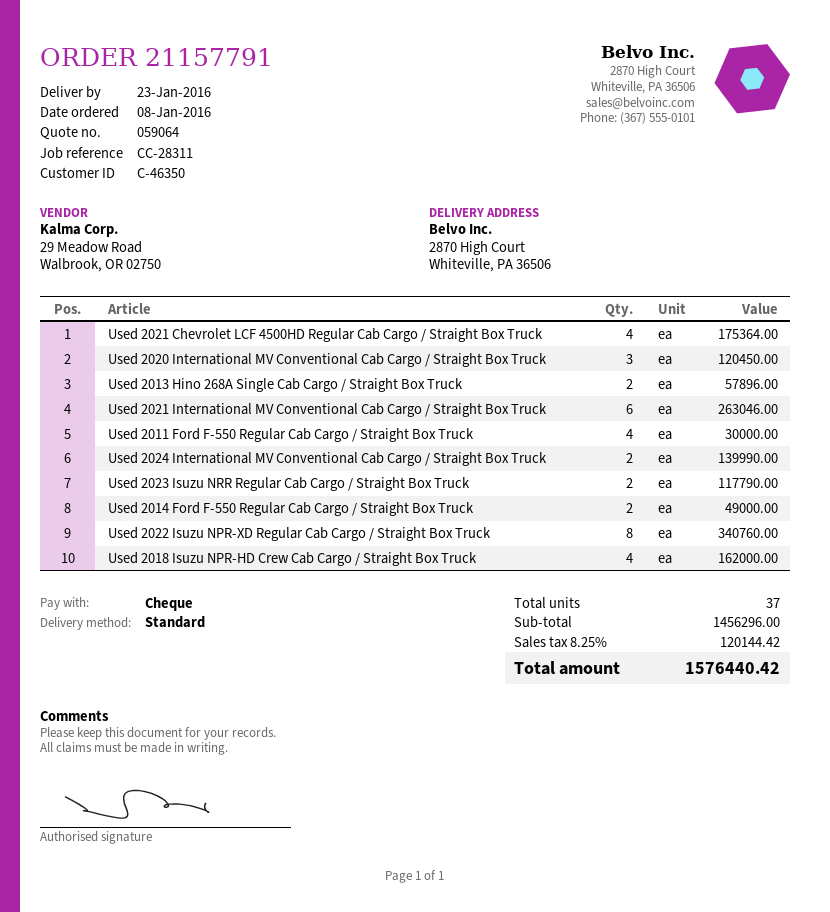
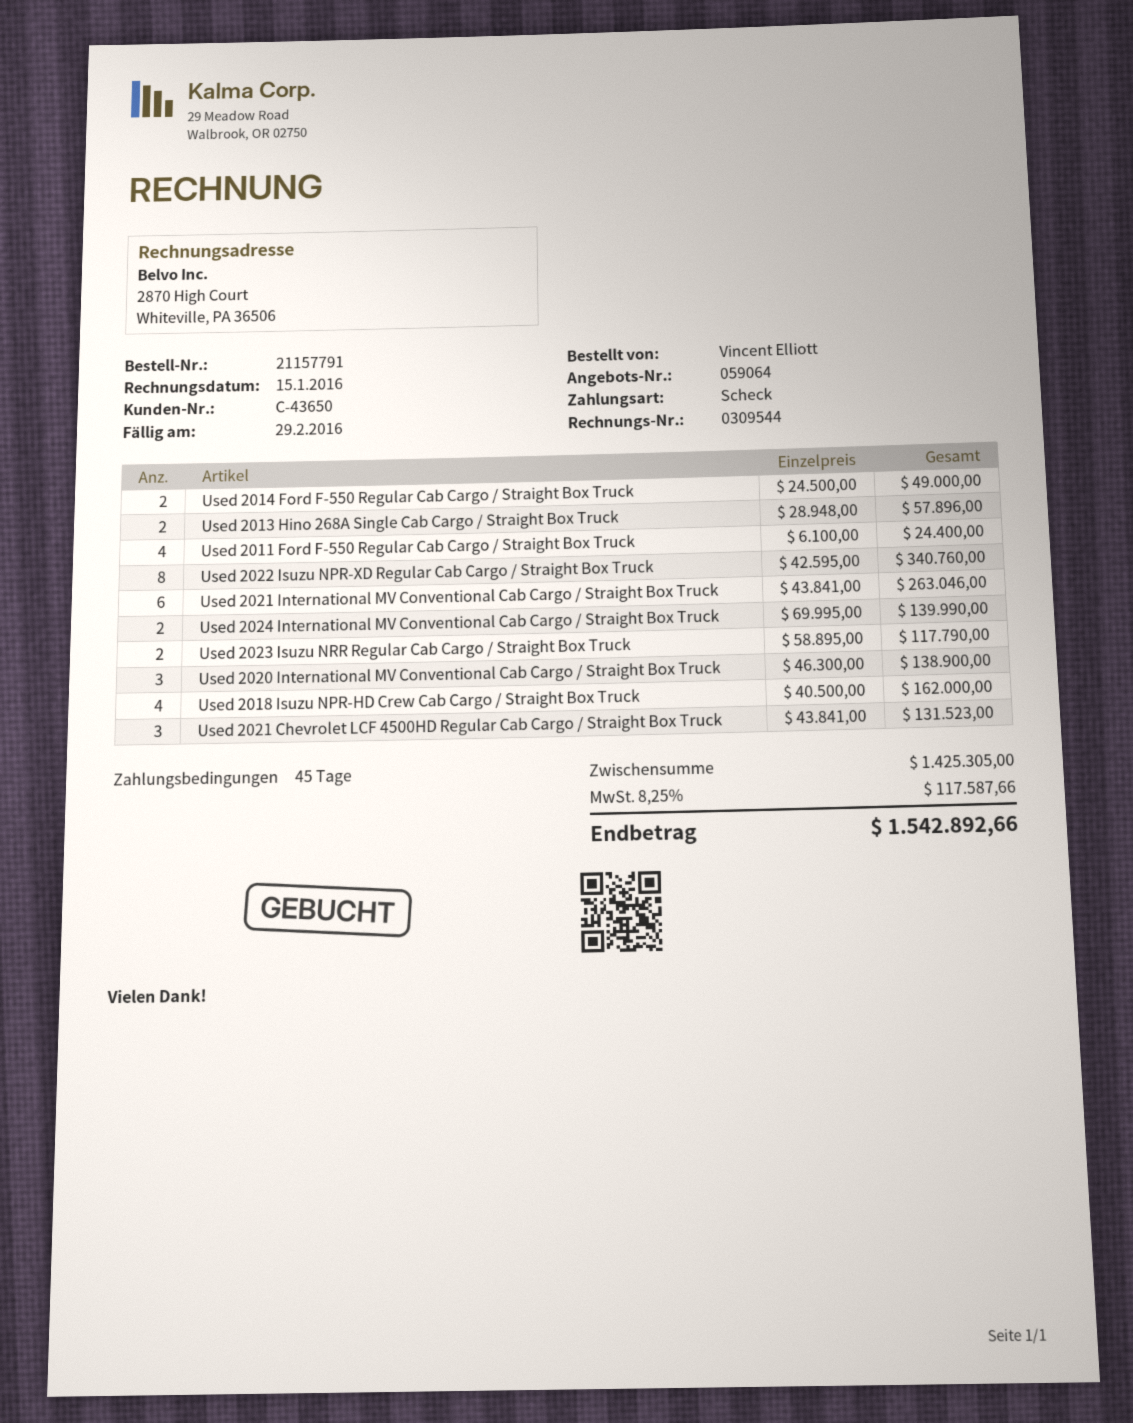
customer number: C-46350 -> C-43650
Used 2021 Chevrolet LCF 4500HD Regular Cab Cargo / Straight Box Truck: 4 for 175364.00 -> 3 for 131523.00
Used 2020 International MV Conventional Cab Cargo / Straight Box Truck: 3 for 120450.00 -> 3 for 138900.00
Used 2011 Ford F-550 Regular Cab Cargo / Straight Box Truck: 4 for 30000.00 -> 4 for 24400.00
subtotal: 1456296.00 -> 1425305.00
tax: 8.25% = 120144.42 -> 8.25% = 117587.66
total: 1576440.42 -> 1542892.66

